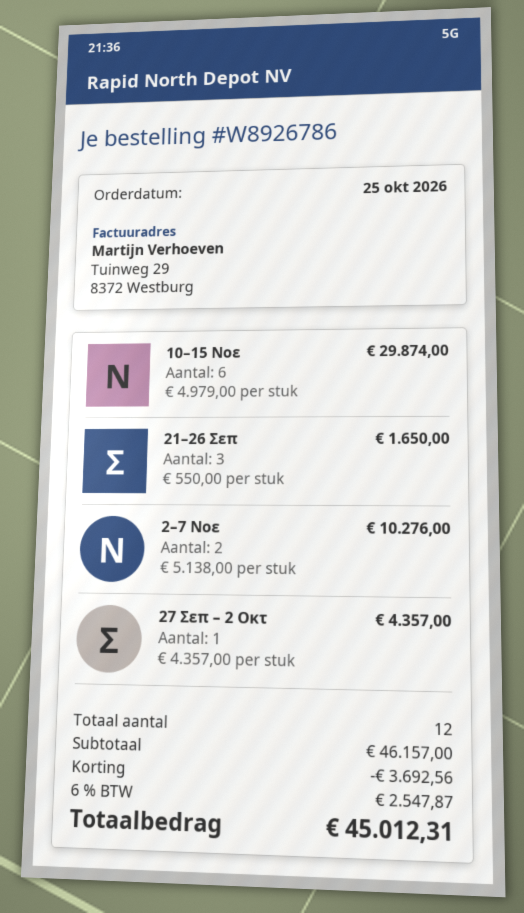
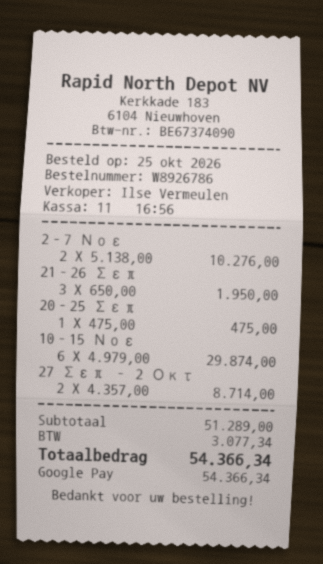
21–26 Σεπ: 3 x 550.00 = 1650.00 -> 3 x 650.00 = 1950.00
27 Σεπ – 2 Οκτ: 1 x 4357.00 = 4357.00 -> 2 x 4357.00 = 8714.00
20–25 Σεπ: none -> 1 x 475.00 = 475.00
subtotal: 46157.00 -> 51289.00
discount: 3692.56 -> none
tax: 2547.87 -> 3077.34
total: 45012.31 -> 54366.34

